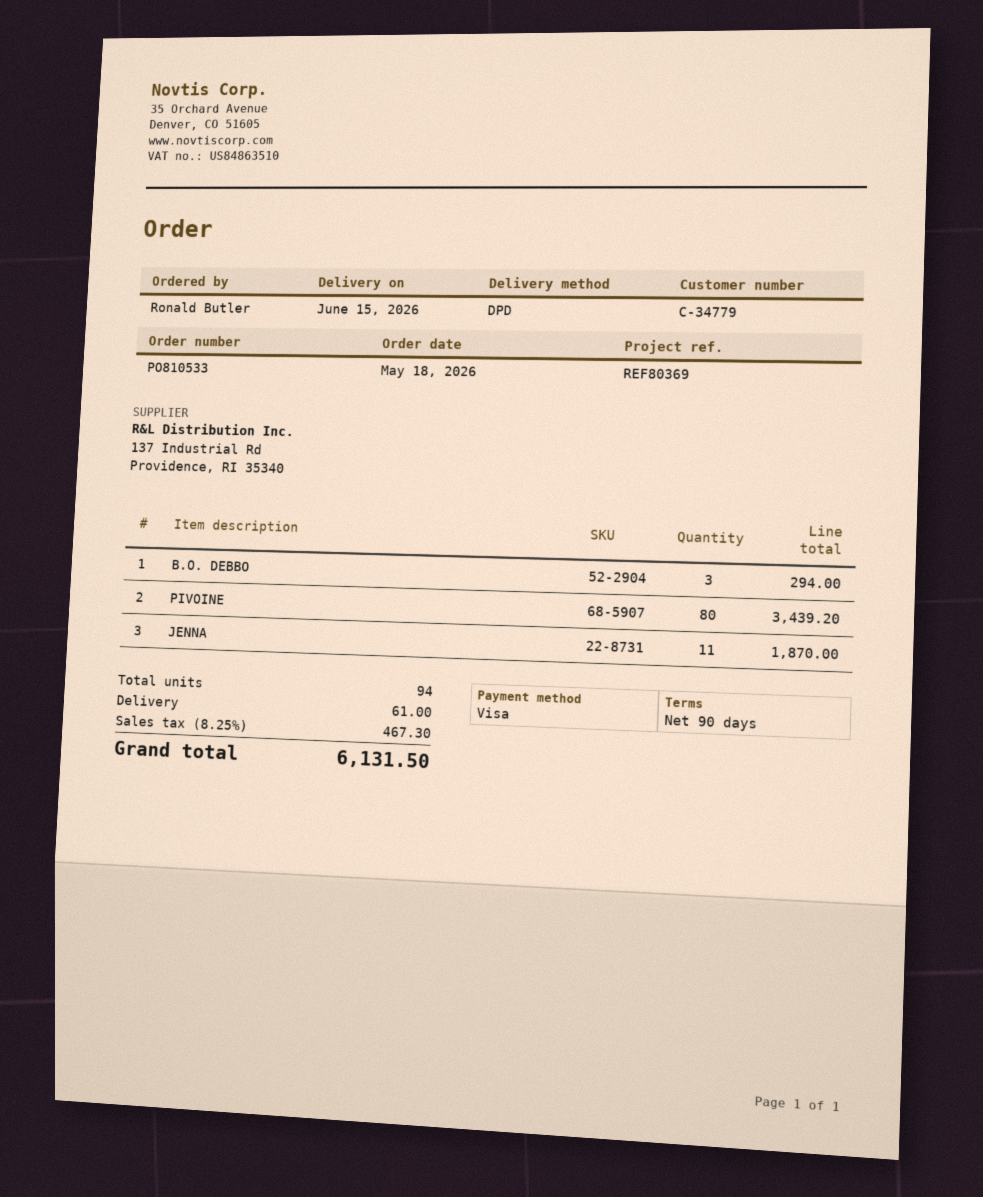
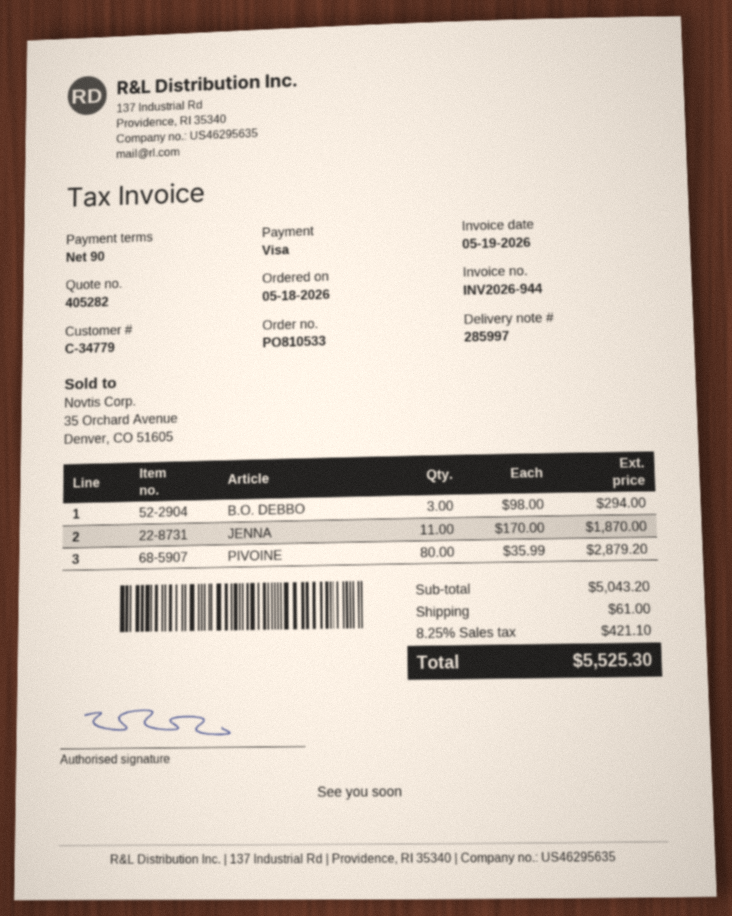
PIVOINE: 80 for 3439.20 -> 80 for 2879.20
tax: 8.25% = 467.30 -> 8.25% = 421.10
total: 6131.50 -> 5525.30

